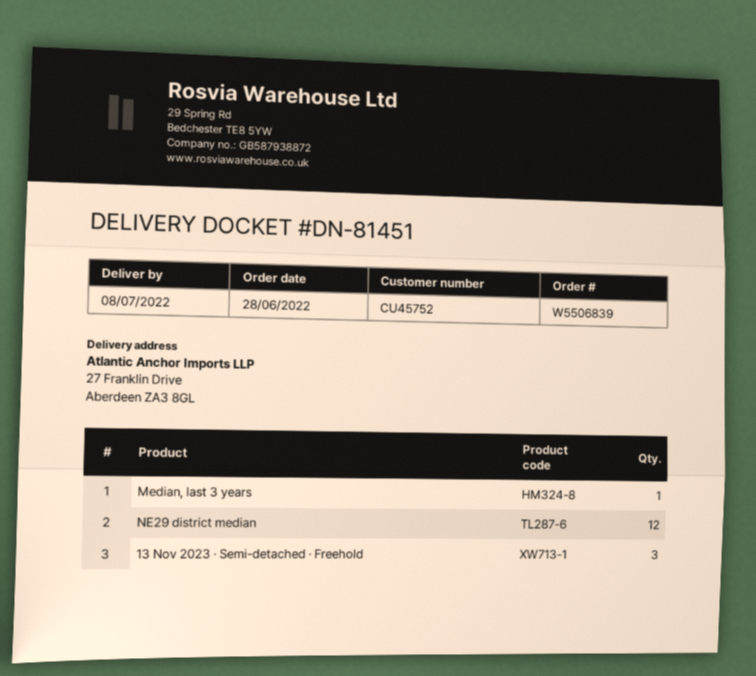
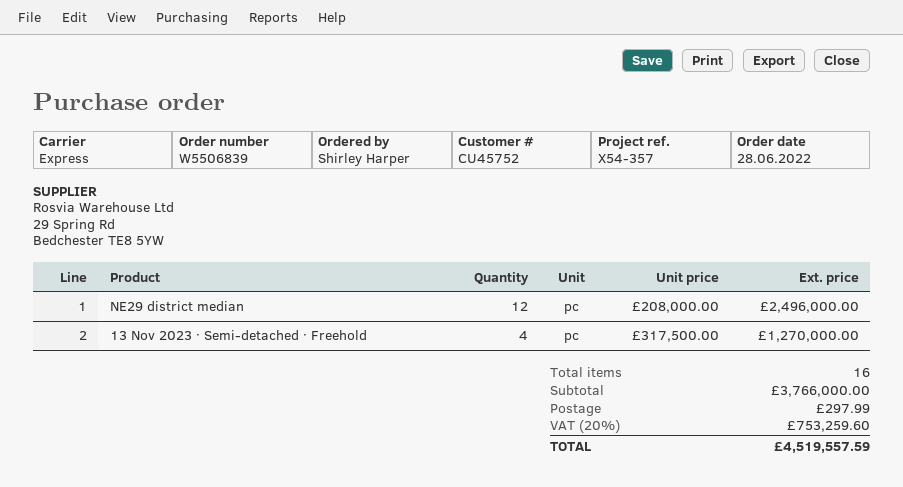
Median, last 3 years: 1 -> none
13 Nov 2023 · Semi-detached · Freehold: 3 -> 4

